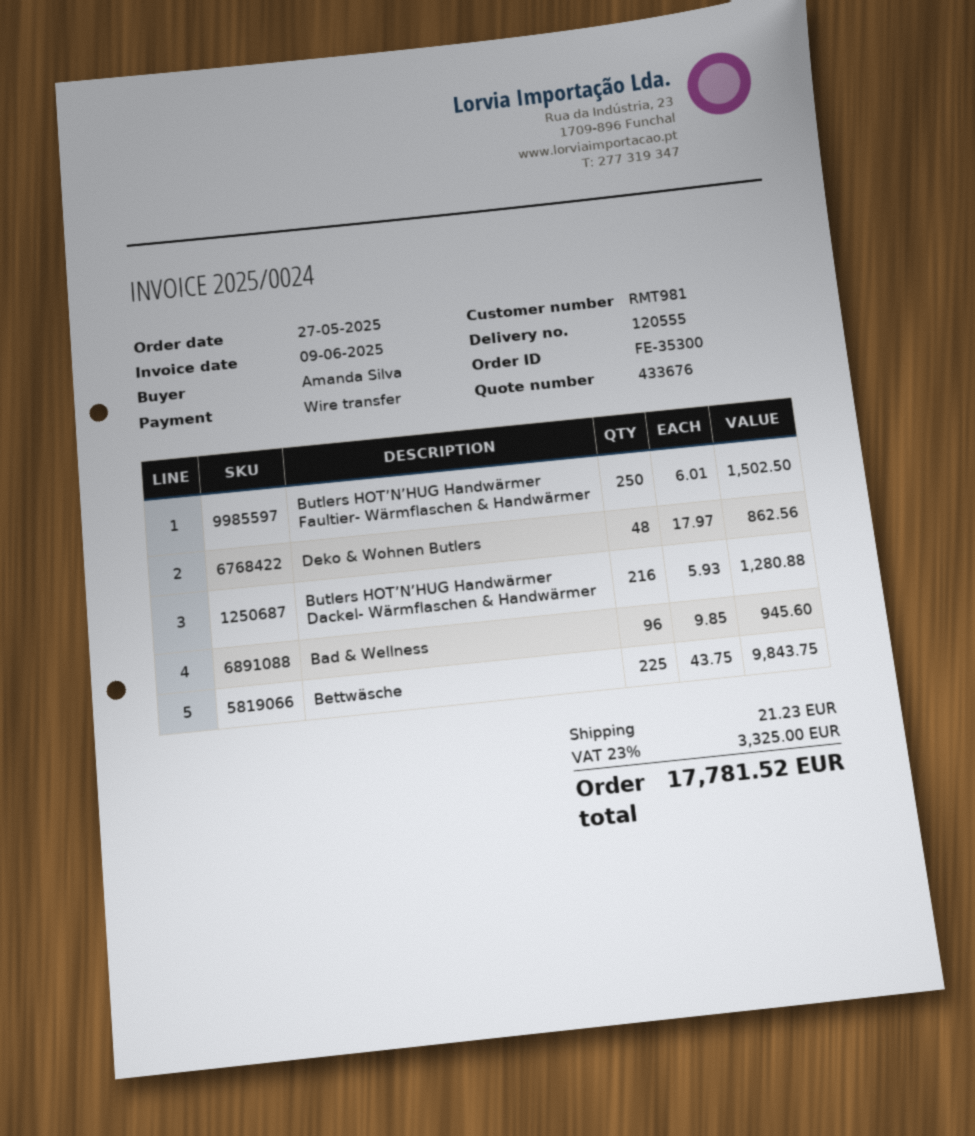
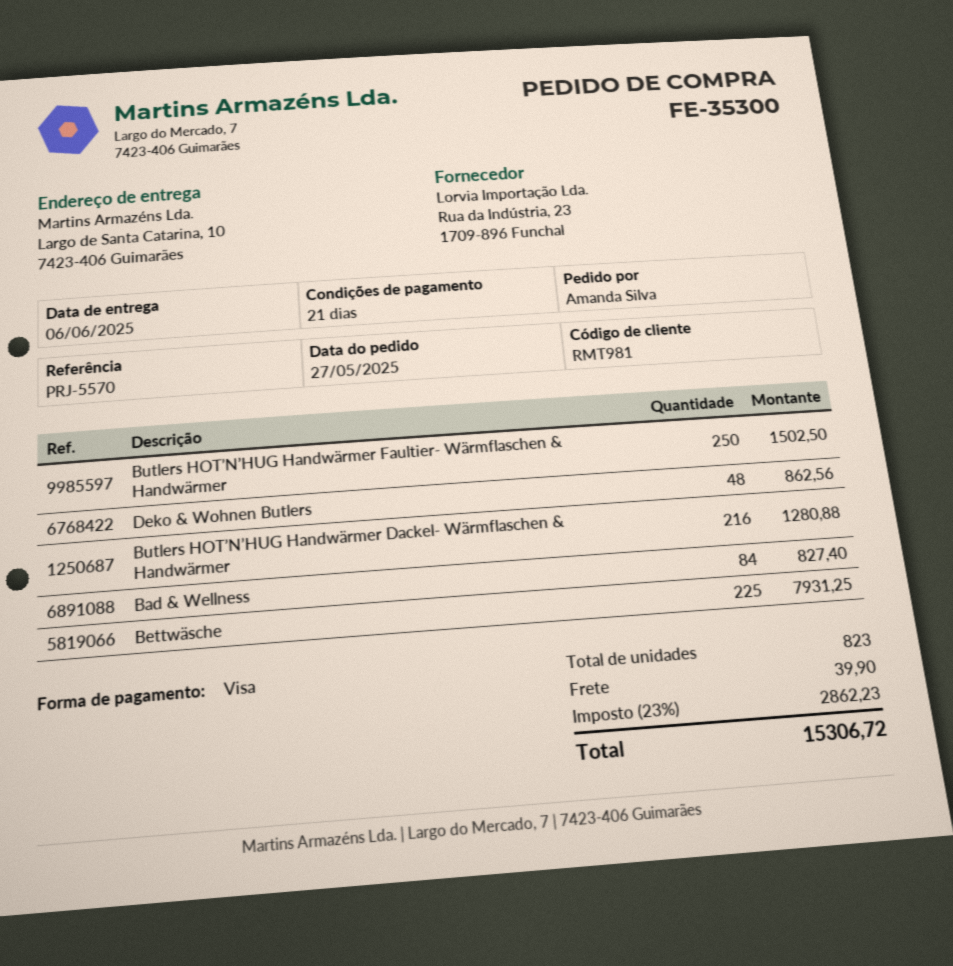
payment method: bank transfer -> Visa
Bad & Wellness: 96 for 945.60 -> 84 for 827.40
Bettwäsche: 225 for 9843.75 -> 225 for 7931.25
shipping: 21.23 -> 39.90
tax: 23% = 3325.00 -> 23% = 2862.23
total: 17781.52 -> 15306.72

